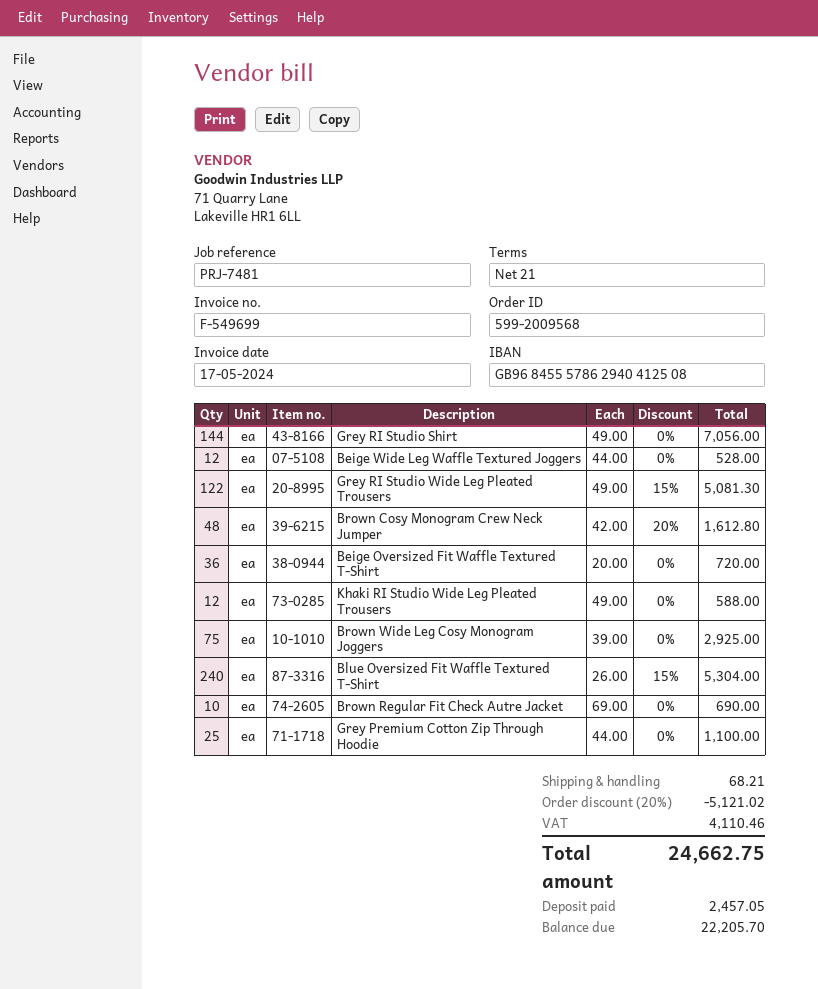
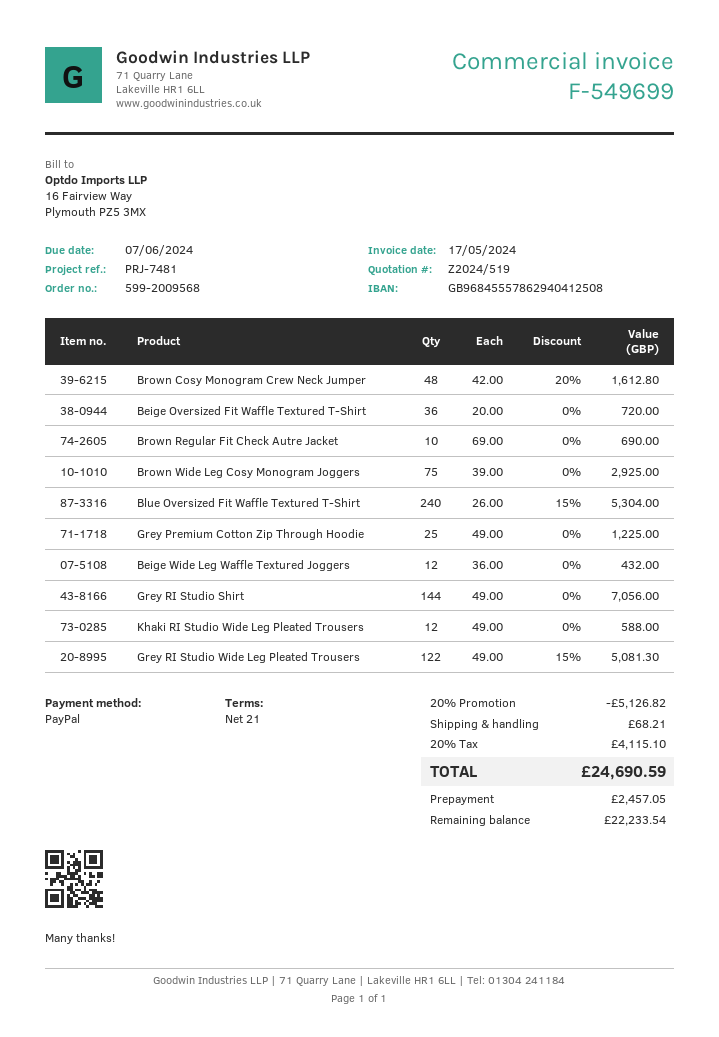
Beige Wide Leg Waffle Textured Joggers: 12 x 44.00 = 528.00 -> 12 x 36.00 = 432.00
Grey Premium Cotton Zip Through Hoodie: 25 x 44.00 = 1100.00 -> 25 x 49.00 = 1225.00
discount: 20% = 5121.02 -> 20% = 5126.82
tax: 4110.46 -> 4115.10
total: 24662.75 -> 24690.59
balance: 22205.70 -> 22233.54

